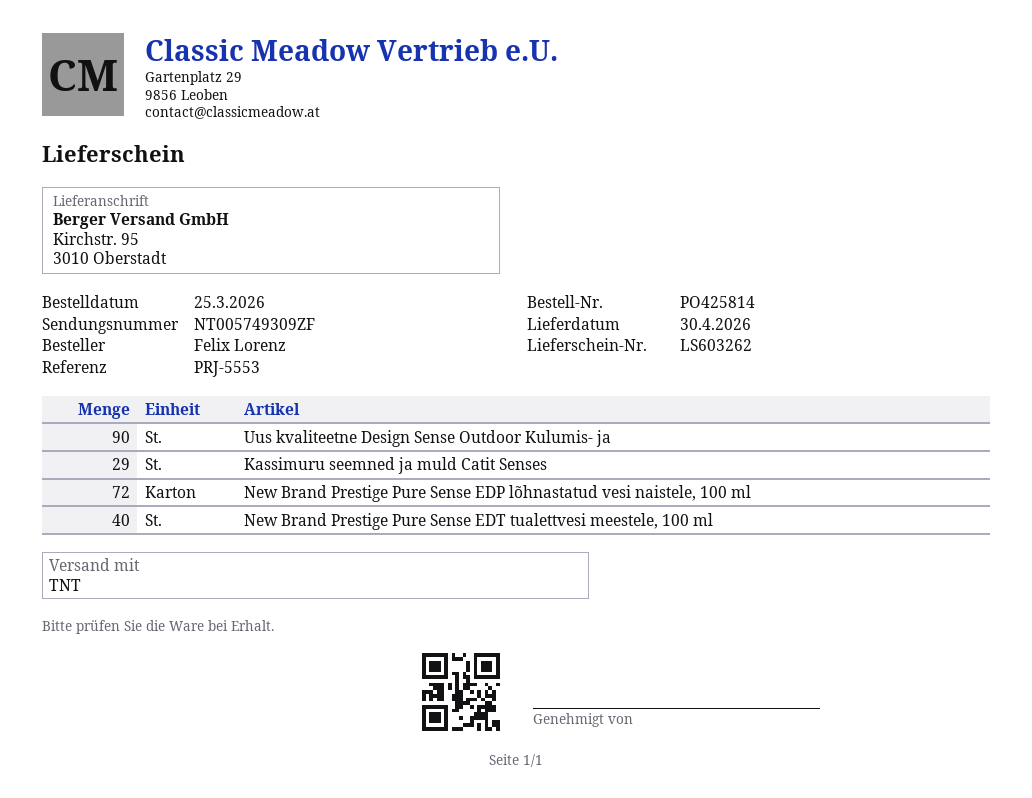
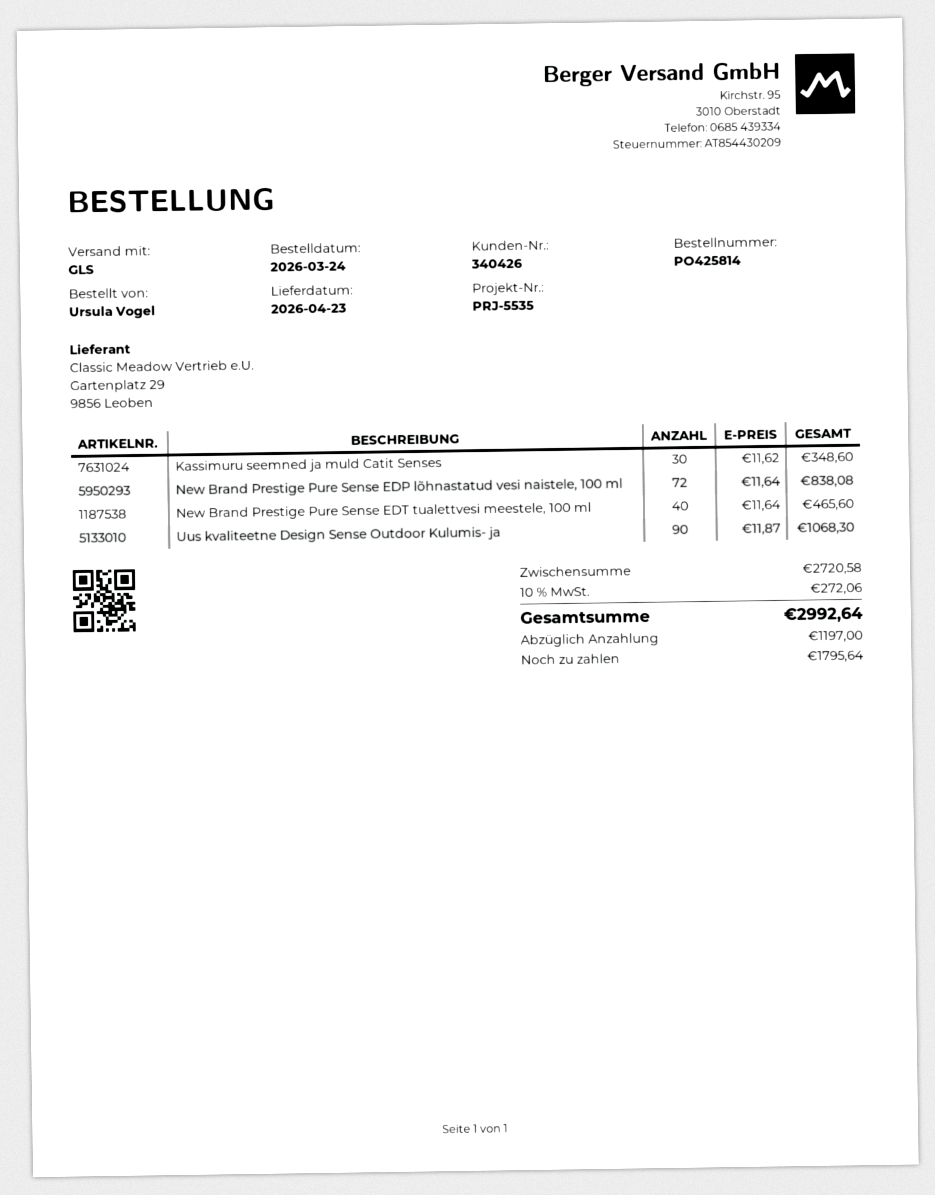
order date: 2026-03-25 -> 2026-03-24
delivery date: 2026-04-30 -> 2026-04-23
reference: PRJ-5553 -> PRJ-5535
ordered by: Felix Lorenz -> Ursula Vogel
shipping method: TNT -> GLS
Kassimuru seemned ja muld Catit Senses: 29 -> 30

